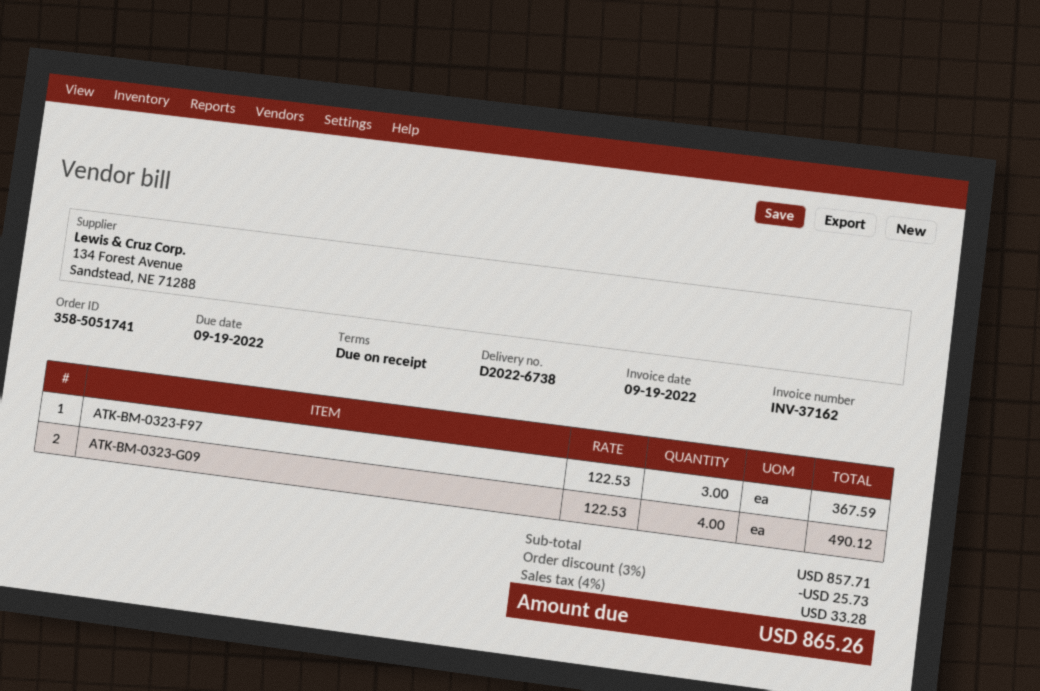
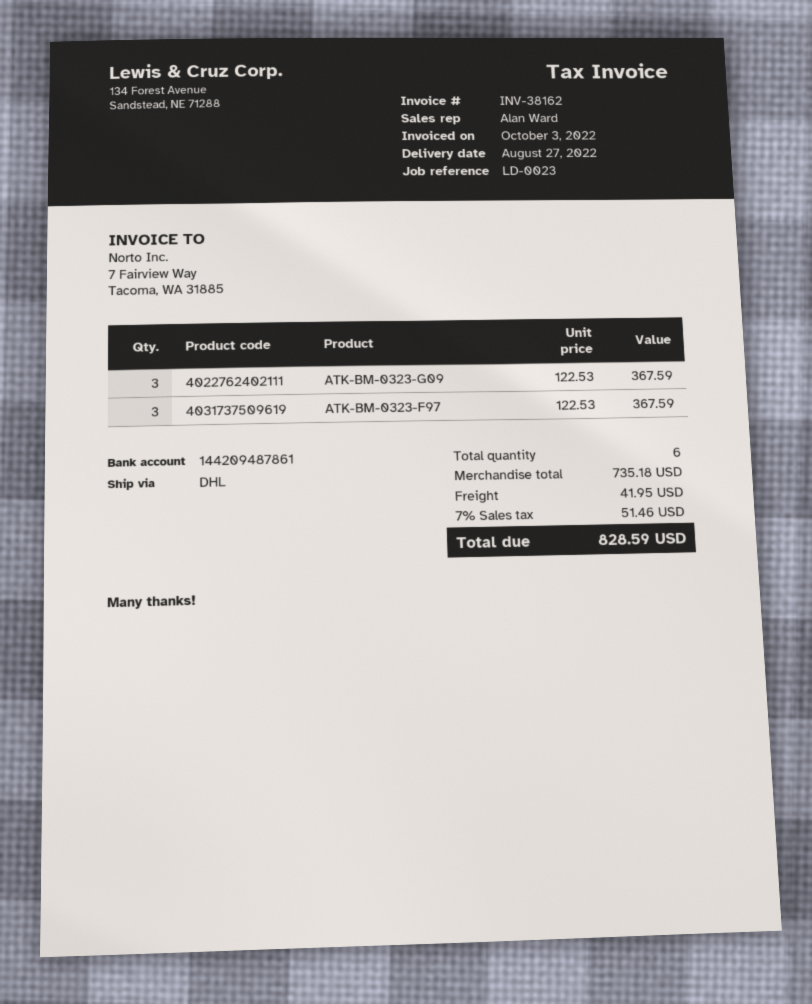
invoice number: INV-37162 -> INV-38162
invoice date: 2022-09-19 -> 2022-10-03
ATK-BM-0323-G09: 4 x 122.53 = 490.12 -> 3 x 122.53 = 367.59
subtotal: 857.71 -> 735.18
discount: 3% = 25.73 -> none
shipping: none -> 41.95
tax: 4% = 33.28 -> 7% = 51.46
total: 865.26 -> 828.59

